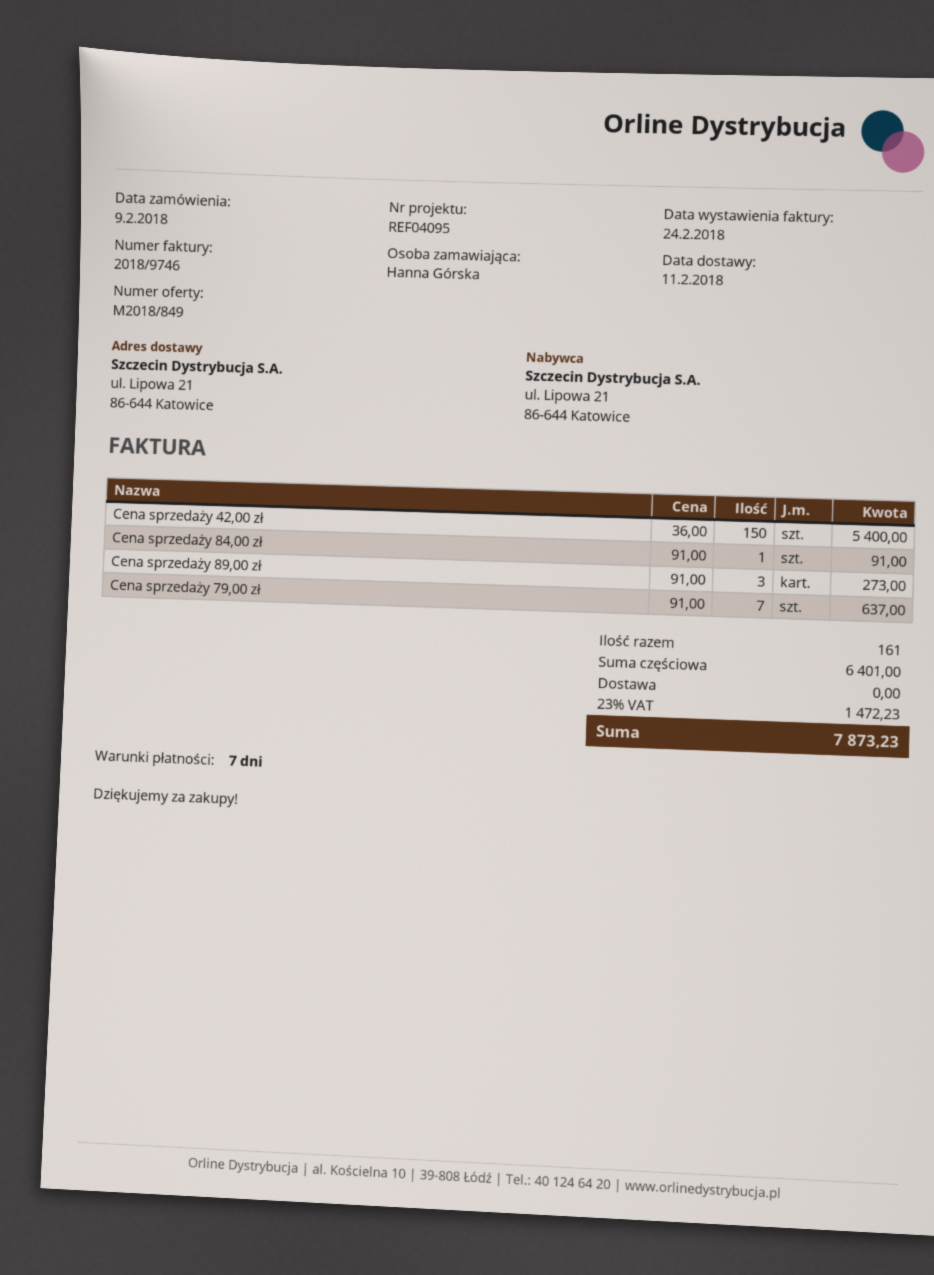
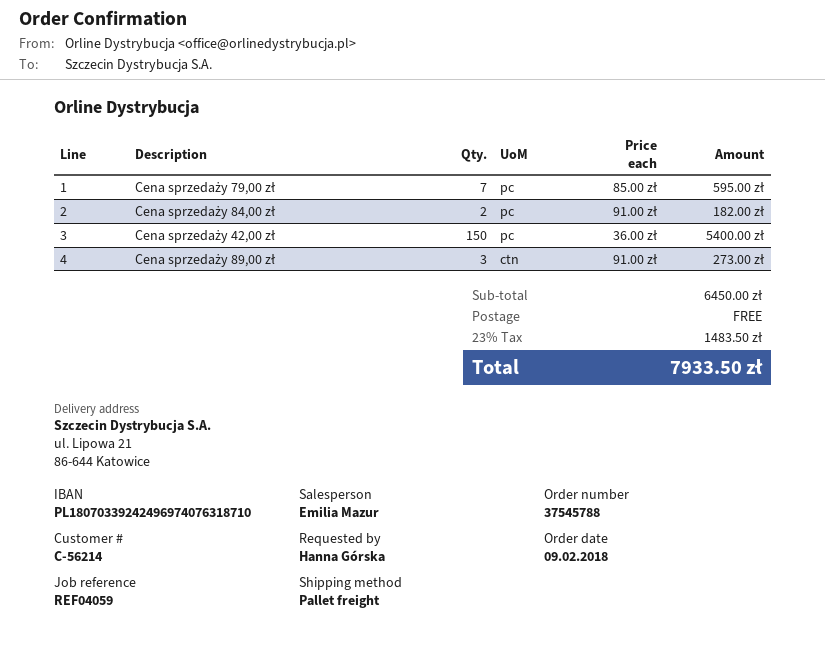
reference: REF04095 -> REF04059
Cena sprzedaży 84,00 zł: 1 x 91.00 = 91.00 -> 2 x 91.00 = 182.00
Cena sprzedaży 79,00 zł: 7 x 91.00 = 637.00 -> 7 x 85.00 = 595.00
subtotal: 6401.00 -> 6450.00
tax: 23% = 1472.23 -> 23% = 1483.50
total: 7873.23 -> 7933.50

